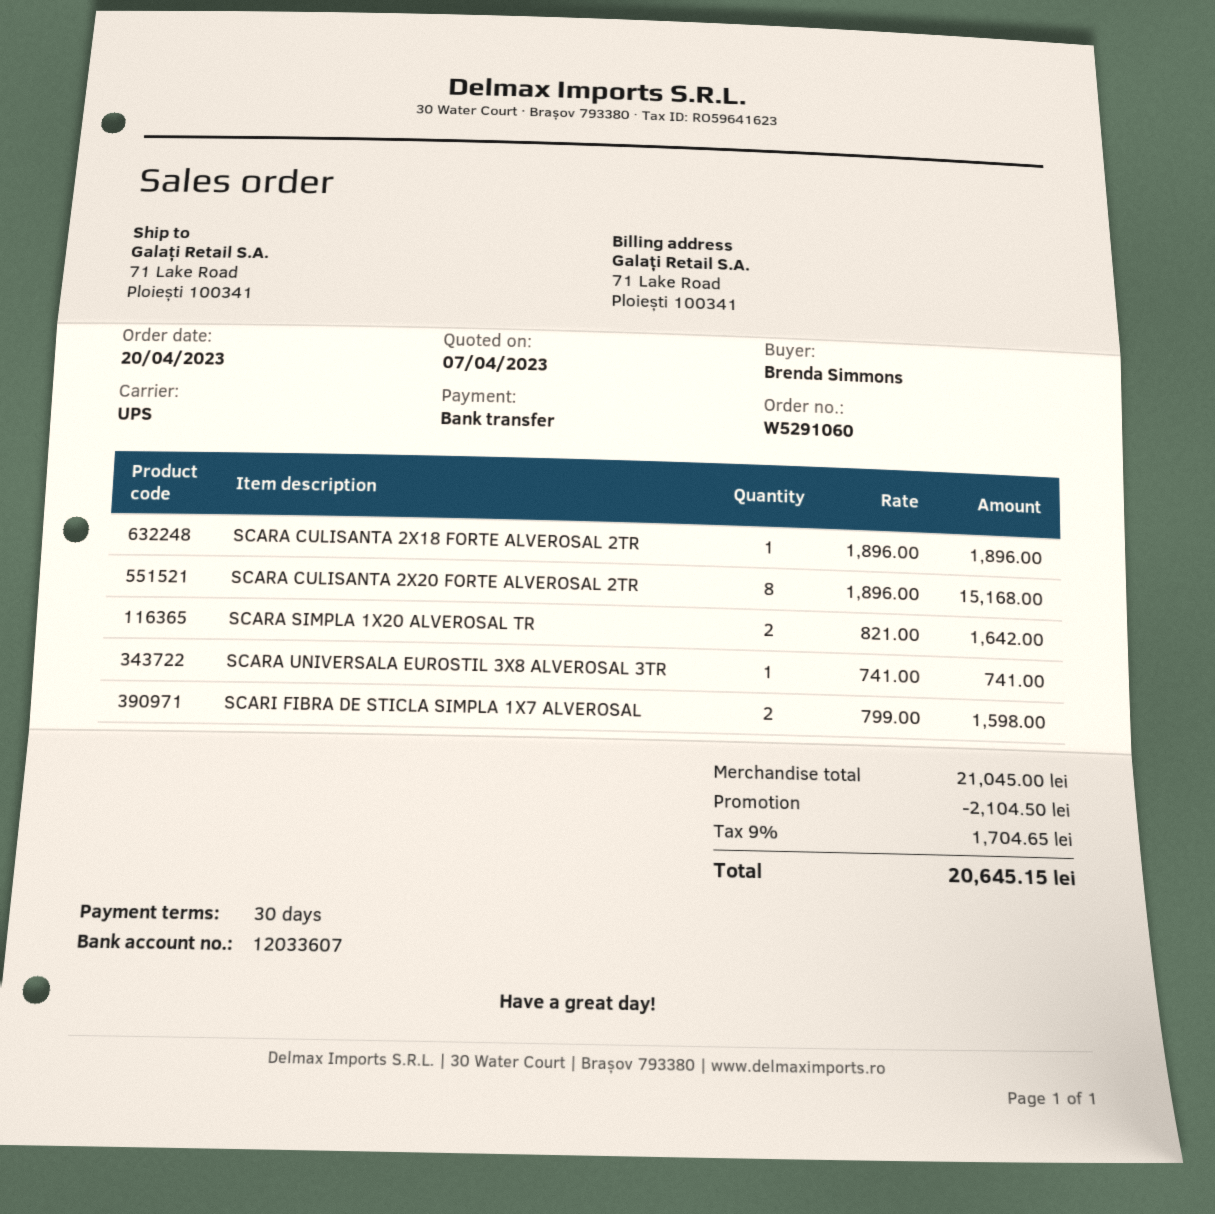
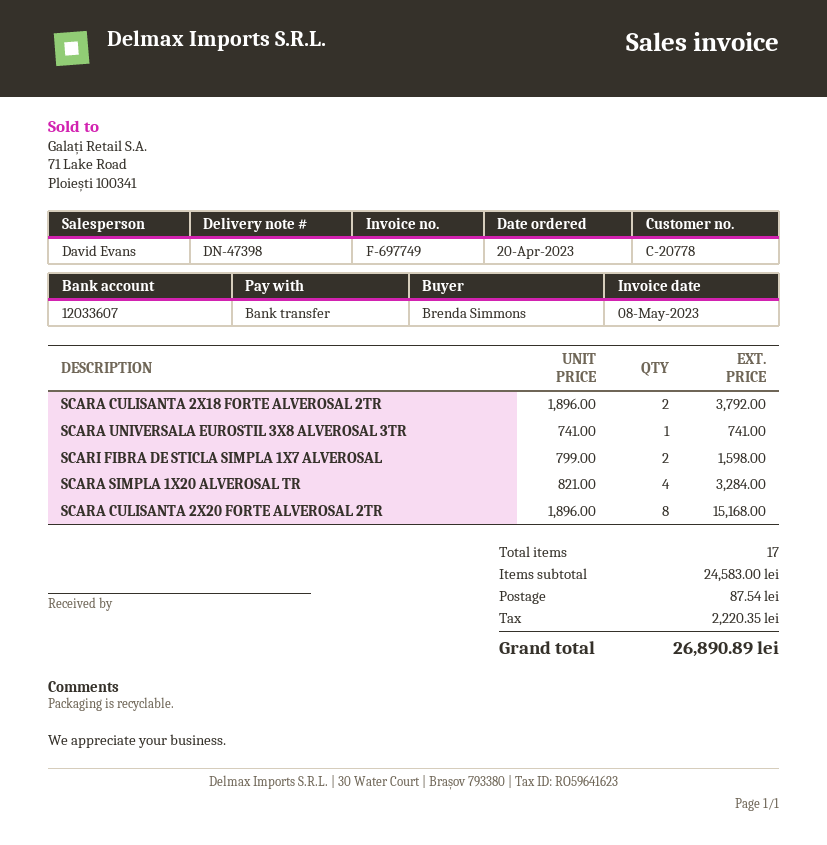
SCARA CULISANTA 2X18 FORTE ALVEROSAL 2TR: 1 x 1896.00 = 1896.00 -> 2 x 1896.00 = 3792.00
SCARA SIMPLA 1X20 ALVEROSAL TR: 2 x 821.00 = 1642.00 -> 4 x 821.00 = 3284.00
subtotal: 21045.00 -> 24583.00
discount: 2104.50 -> none
shipping: none -> 87.54
tax: 1704.65 -> 2220.35
total: 20645.15 -> 26890.89

